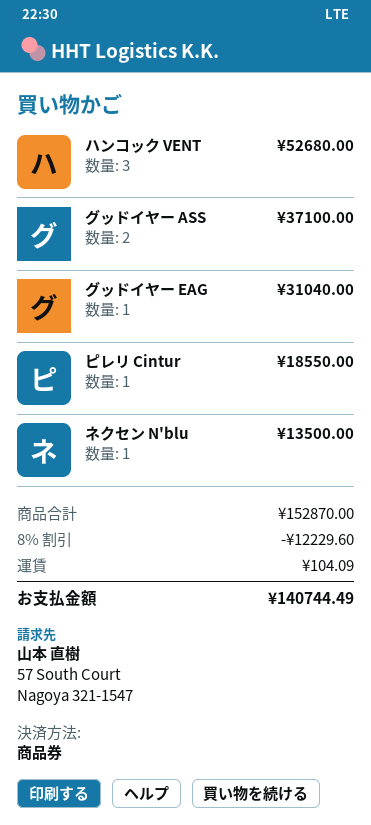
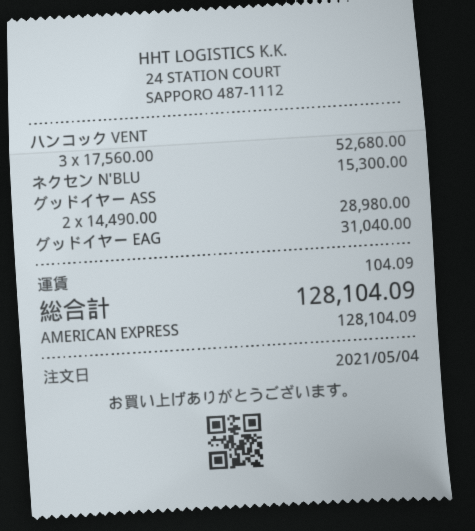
payment method: gift card -> American Express
グッドイヤー ASS: 2 for 37100.00 -> 2 for 28980.00
ピレリ Cintur: 1 for 18550.00 -> none
ネクセン N'blu: 1 for 13500.00 -> 1 for 15300.00
discount: 8% = 12229.60 -> none
total: 140744.49 -> 128104.09

